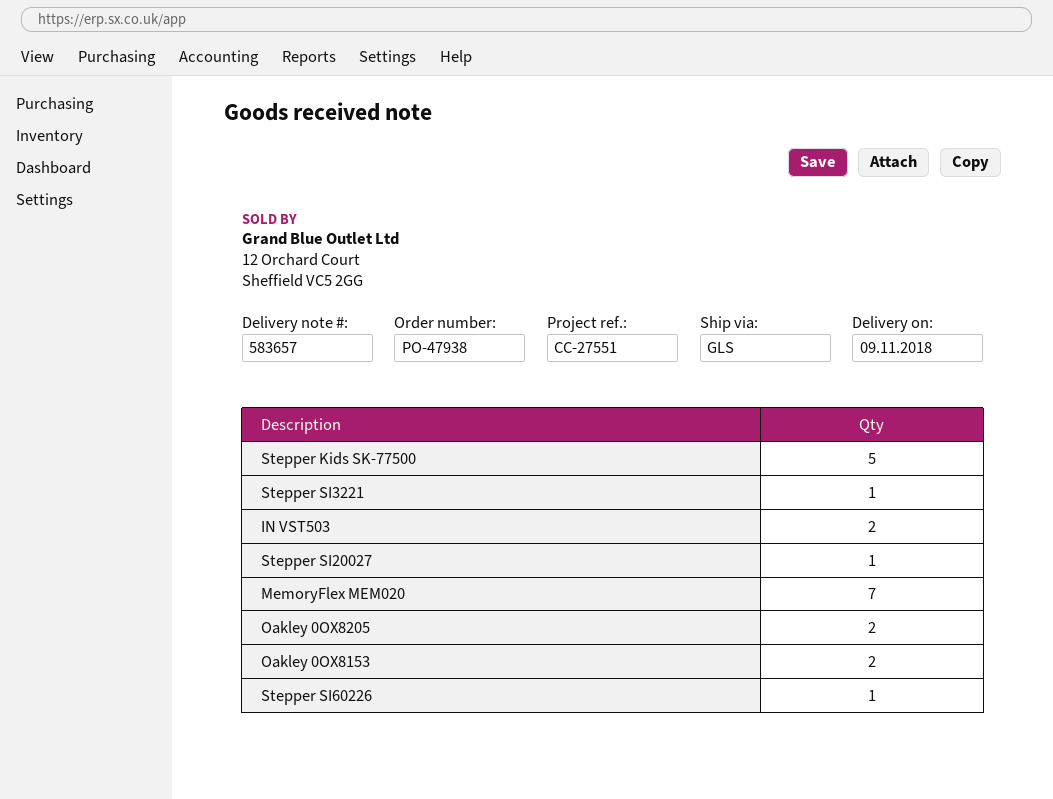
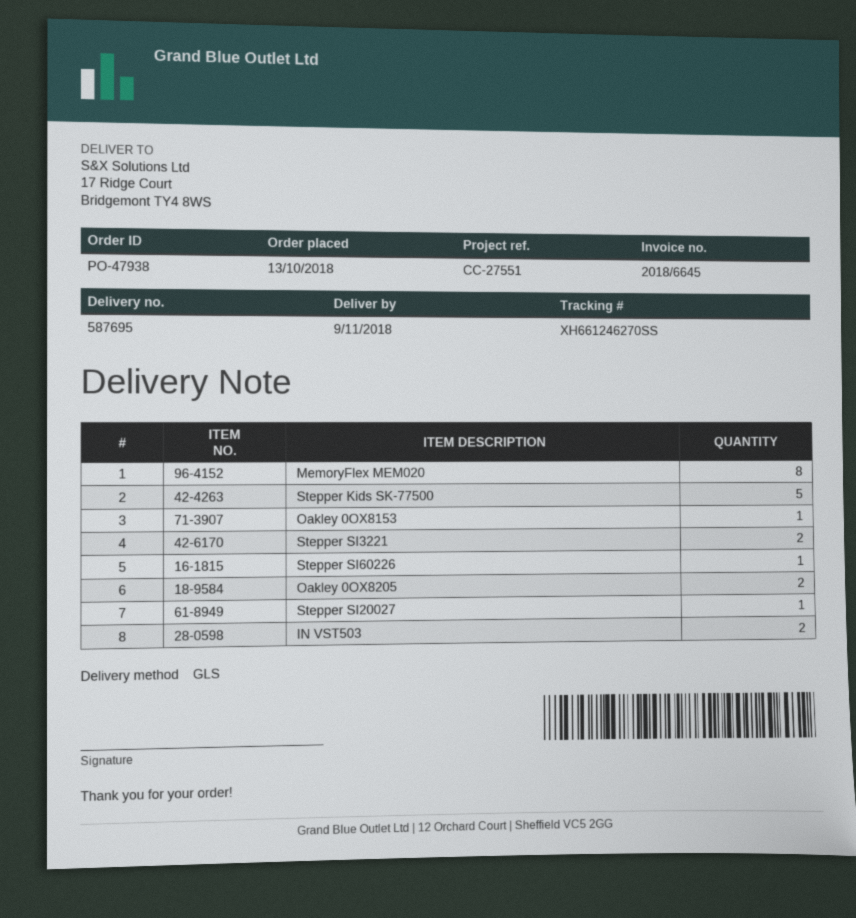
delivery note number: 583657 -> 587695
Stepper SI3221: 1 -> 2
MemoryFlex MEM020: 7 -> 8
Oakley 0OX8153: 2 -> 1

